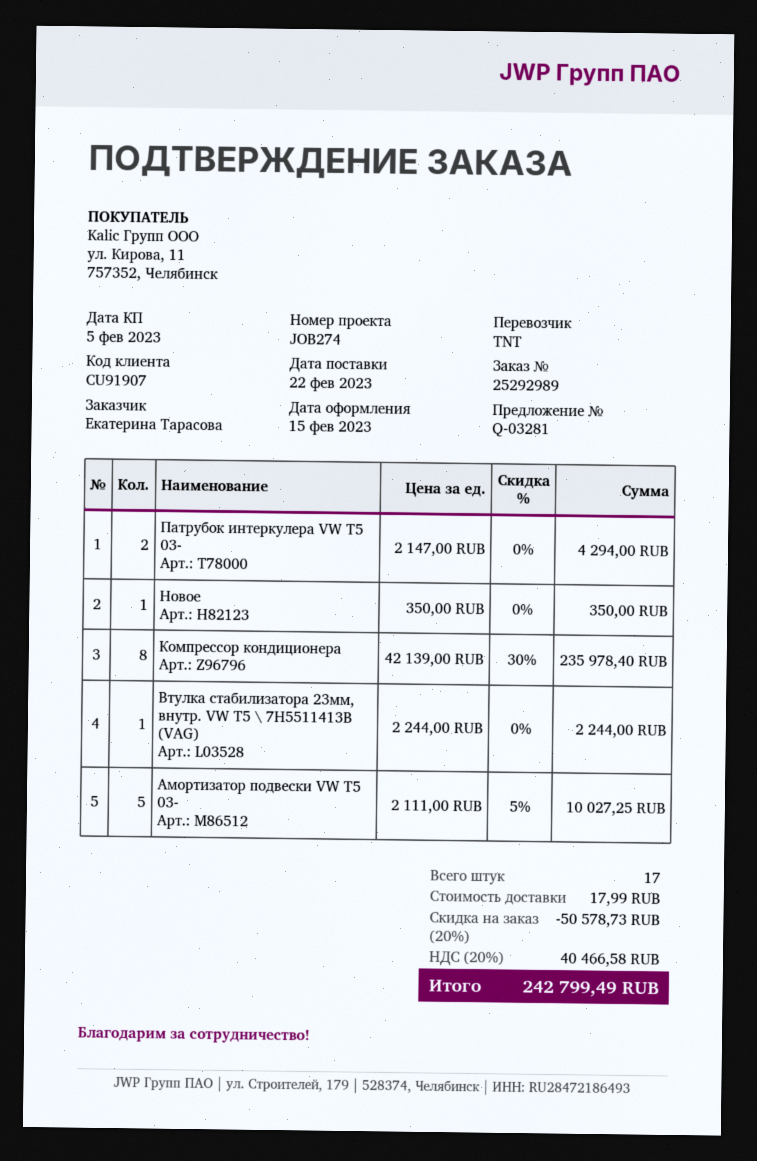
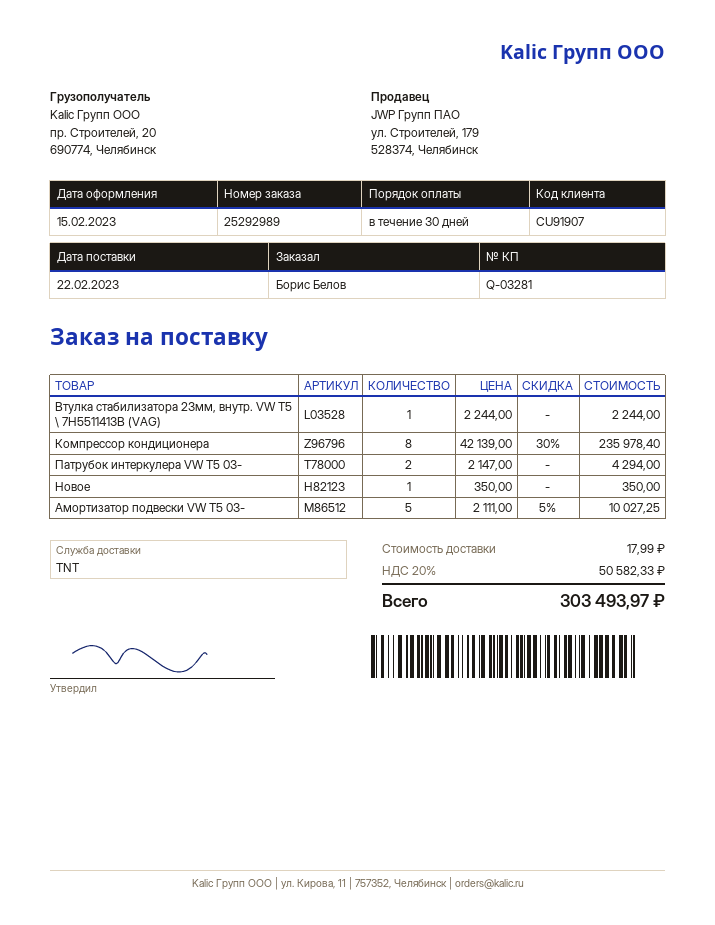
ordered by: Екатерина Тарасова -> Борис Белов
discount: 20% = 50578.73 -> none
tax: 20% = 40466.58 -> 20% = 50582.33
total: 242799.49 -> 303493.97

